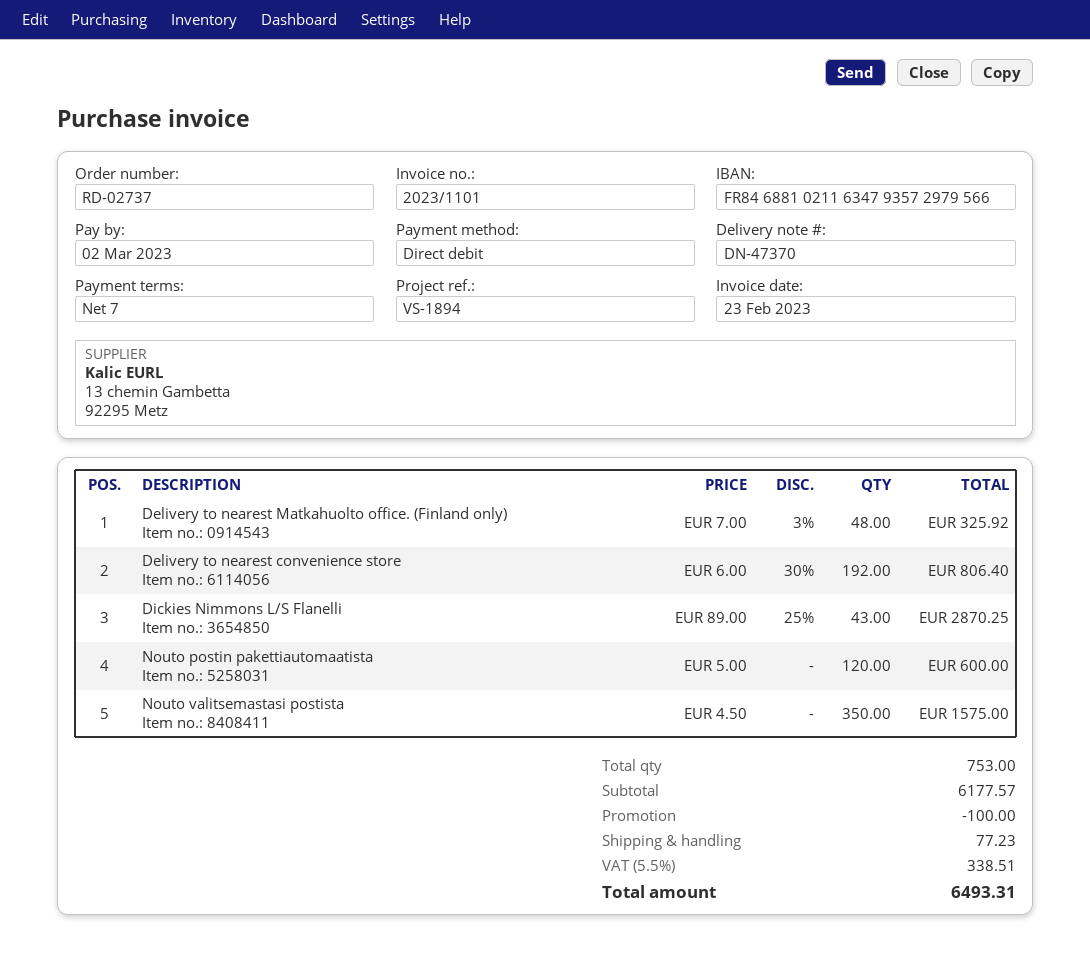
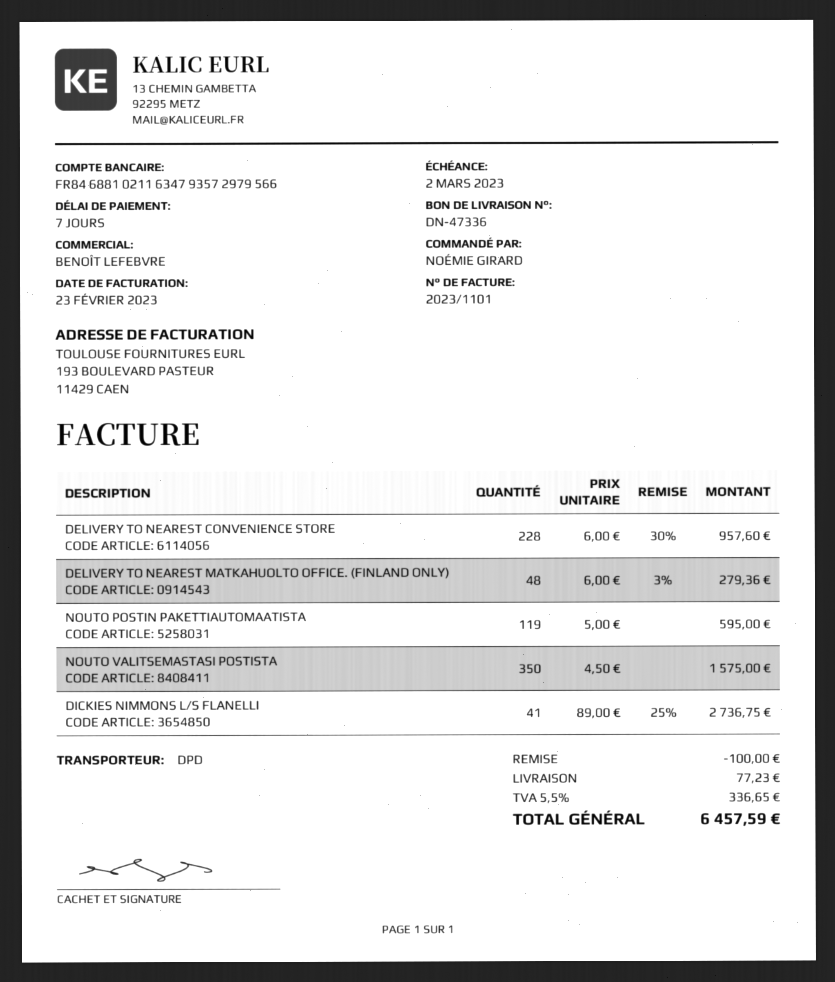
delivery note number: DN-47370 -> DN-47336
Delivery to nearest Matkahuolto office. (Finland only): 48 x 7.00 - 3% = 325.92 -> 48 x 6.00 - 3% = 279.36
Delivery to nearest convenience store: 192 x 6.00 - 30% = 806.40 -> 228 x 6.00 - 30% = 957.60
Dickies Nimmons L/S Flanelli: 43 x 89.00 - 25% = 2870.25 -> 41 x 89.00 - 25% = 2736.75
Nouto postin pakettiautomaatista: 120 x 5.00 = 600.00 -> 119 x 5.00 = 595.00
tax: 5.5% = 338.51 -> 5.5% = 336.65
total: 6493.31 -> 6457.59

